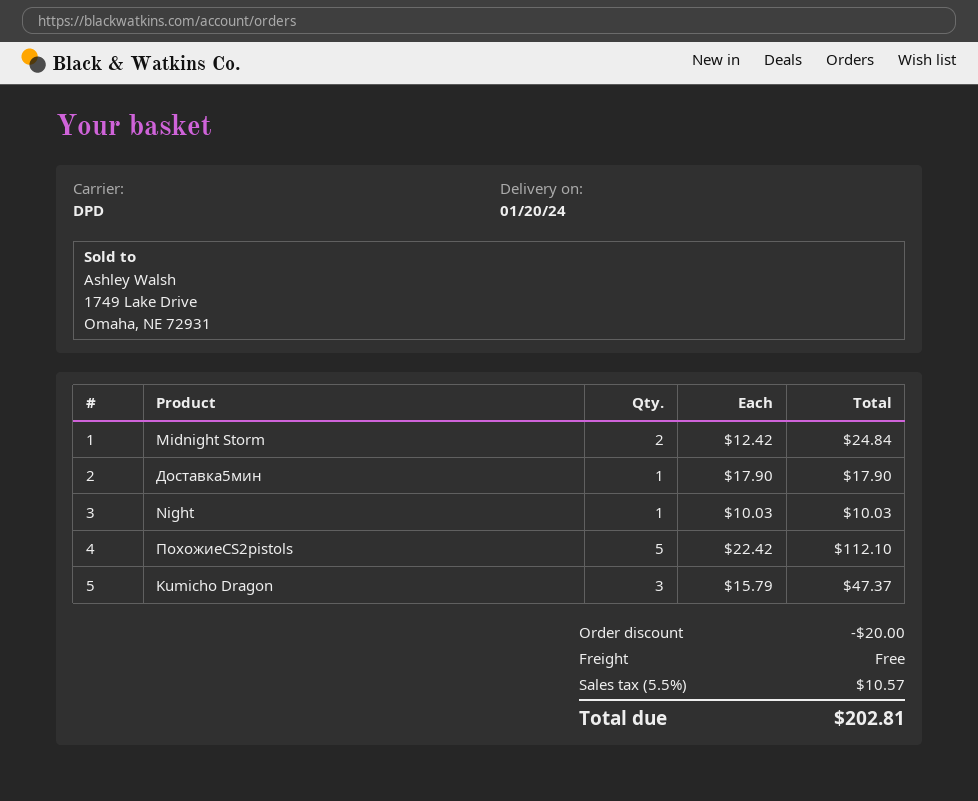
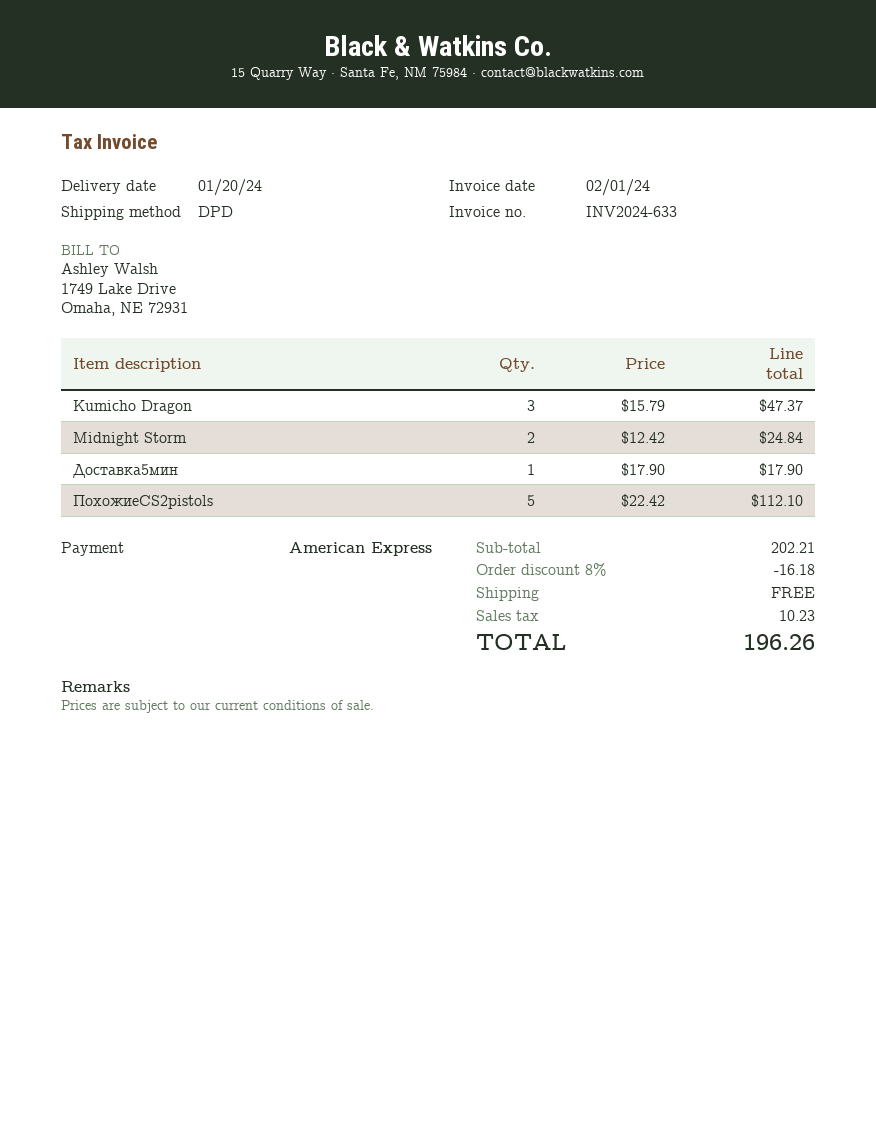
Night: 1 x 10.03 = 10.03 -> none
discount: 20.00 -> 16.18
tax: 10.57 -> 10.23
total: 202.81 -> 196.26

